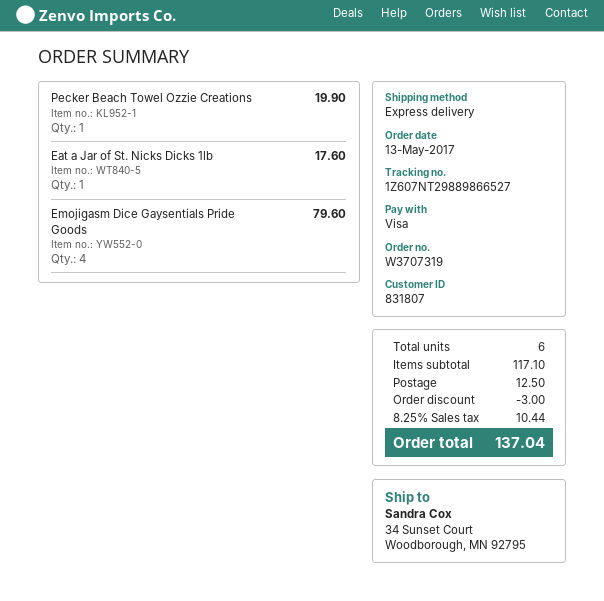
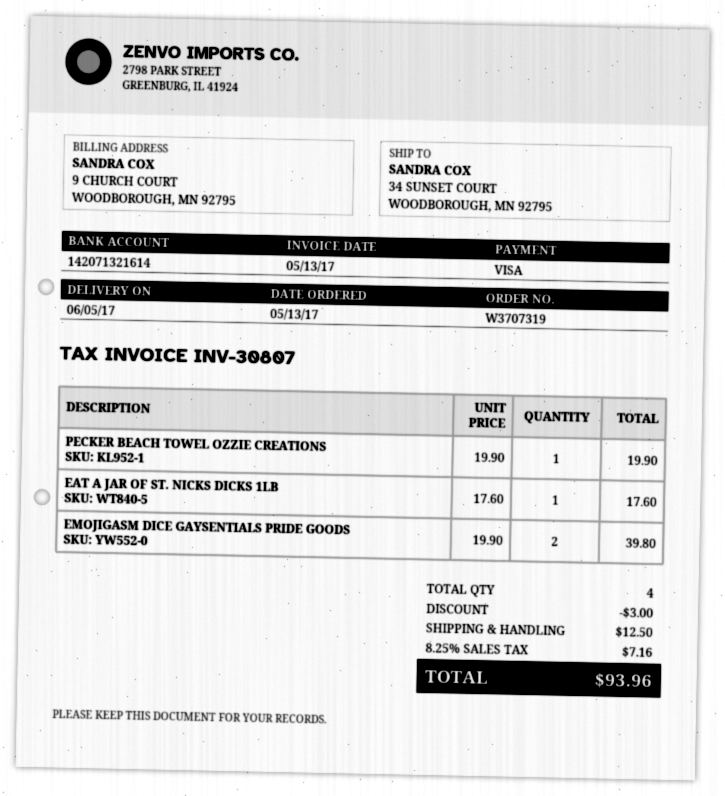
Emojigasm Dice Gaysentials Pride Goods: 4 for 79.60 -> 2 for 39.80
total quantity: 6 -> 4
tax: 8.25% = 10.44 -> 8.25% = 7.16
total: 137.04 -> 93.96

